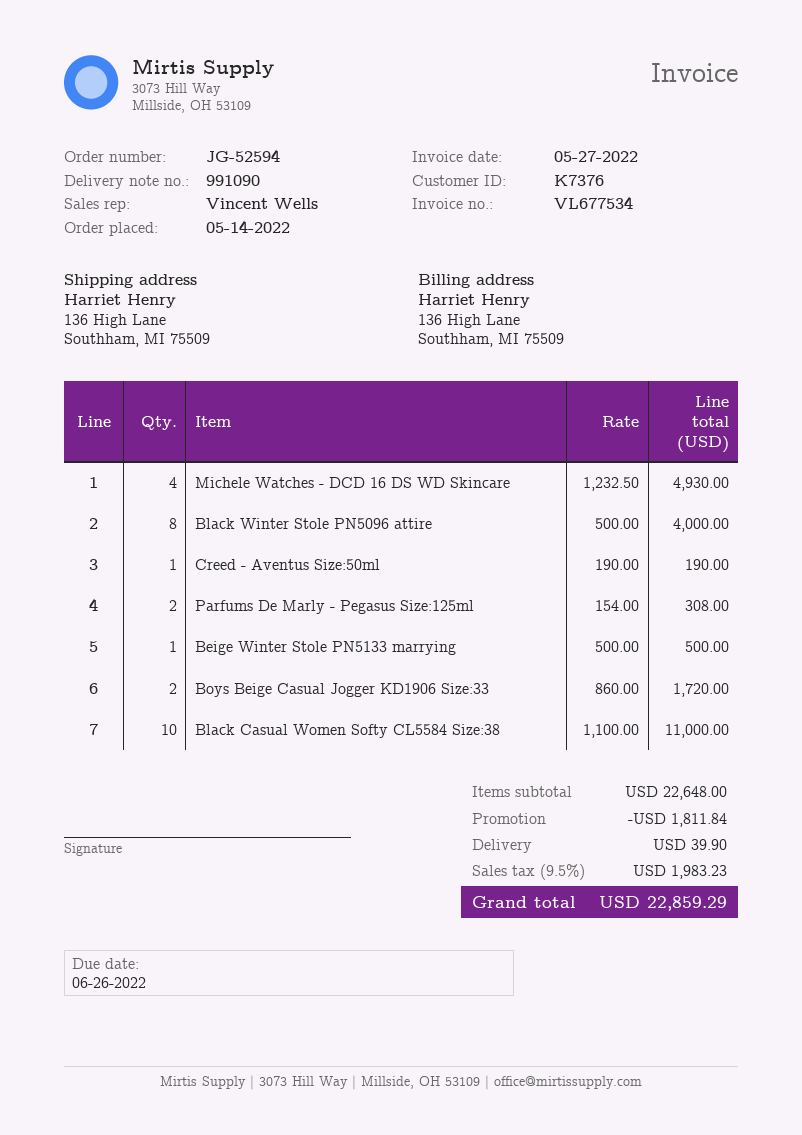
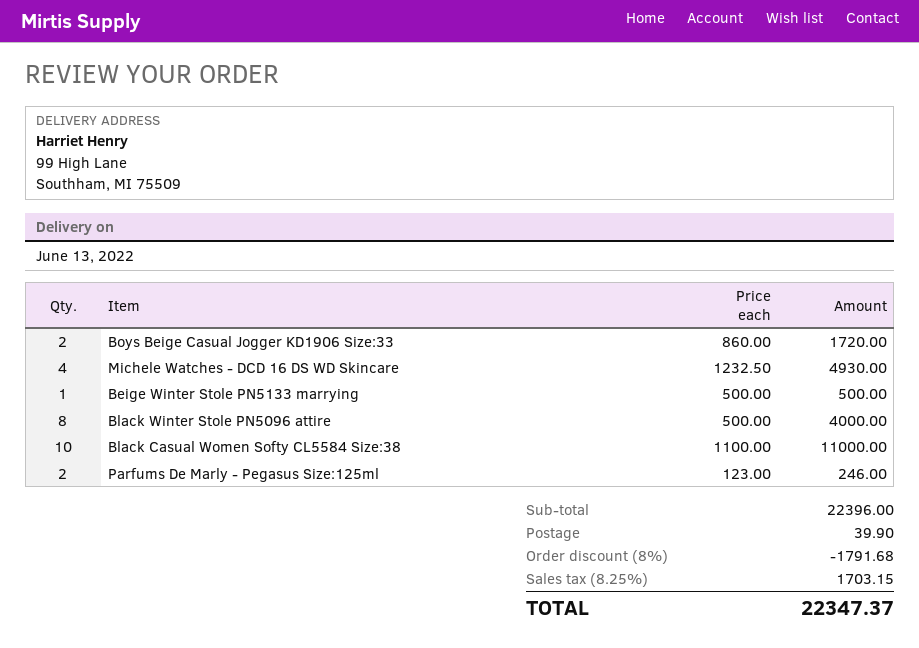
ship to: 136 High Lane, Southham, MI 75509 -> 99 High Lane, Southham, MI 75509
Creed - Aventus Size:50ml: 1 x 190.00 = 190.00 -> none
Parfums De Marly - Pegasus Size:125ml: 2 x 154.00 = 308.00 -> 2 x 123.00 = 246.00
subtotal: 22648.00 -> 22396.00
discount: 1811.84 -> 1791.68
tax: 9.5% = 1983.23 -> 8.25% = 1703.15
total: 22859.29 -> 22347.37

